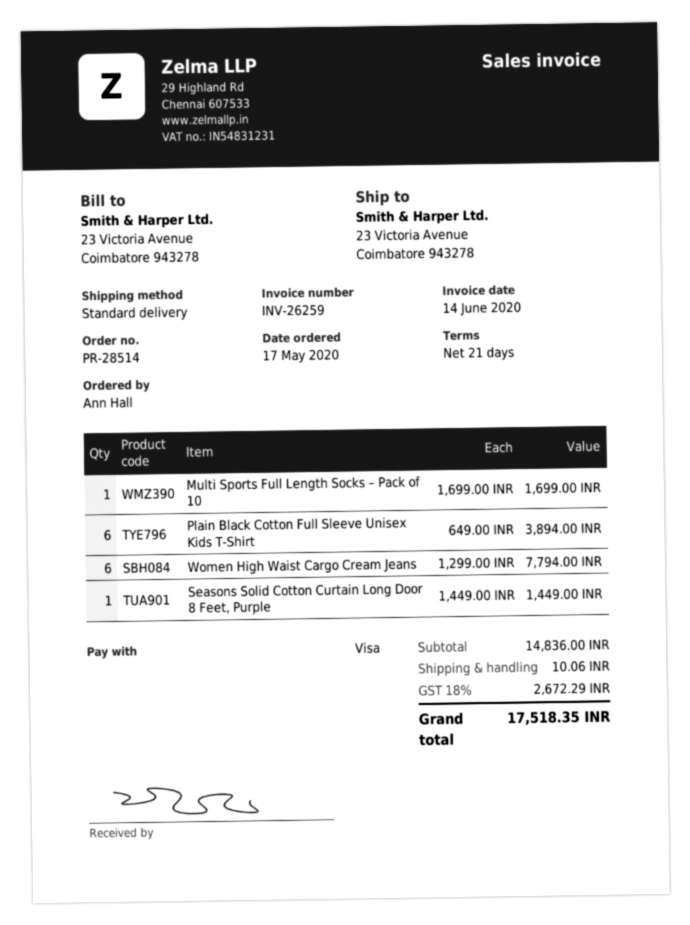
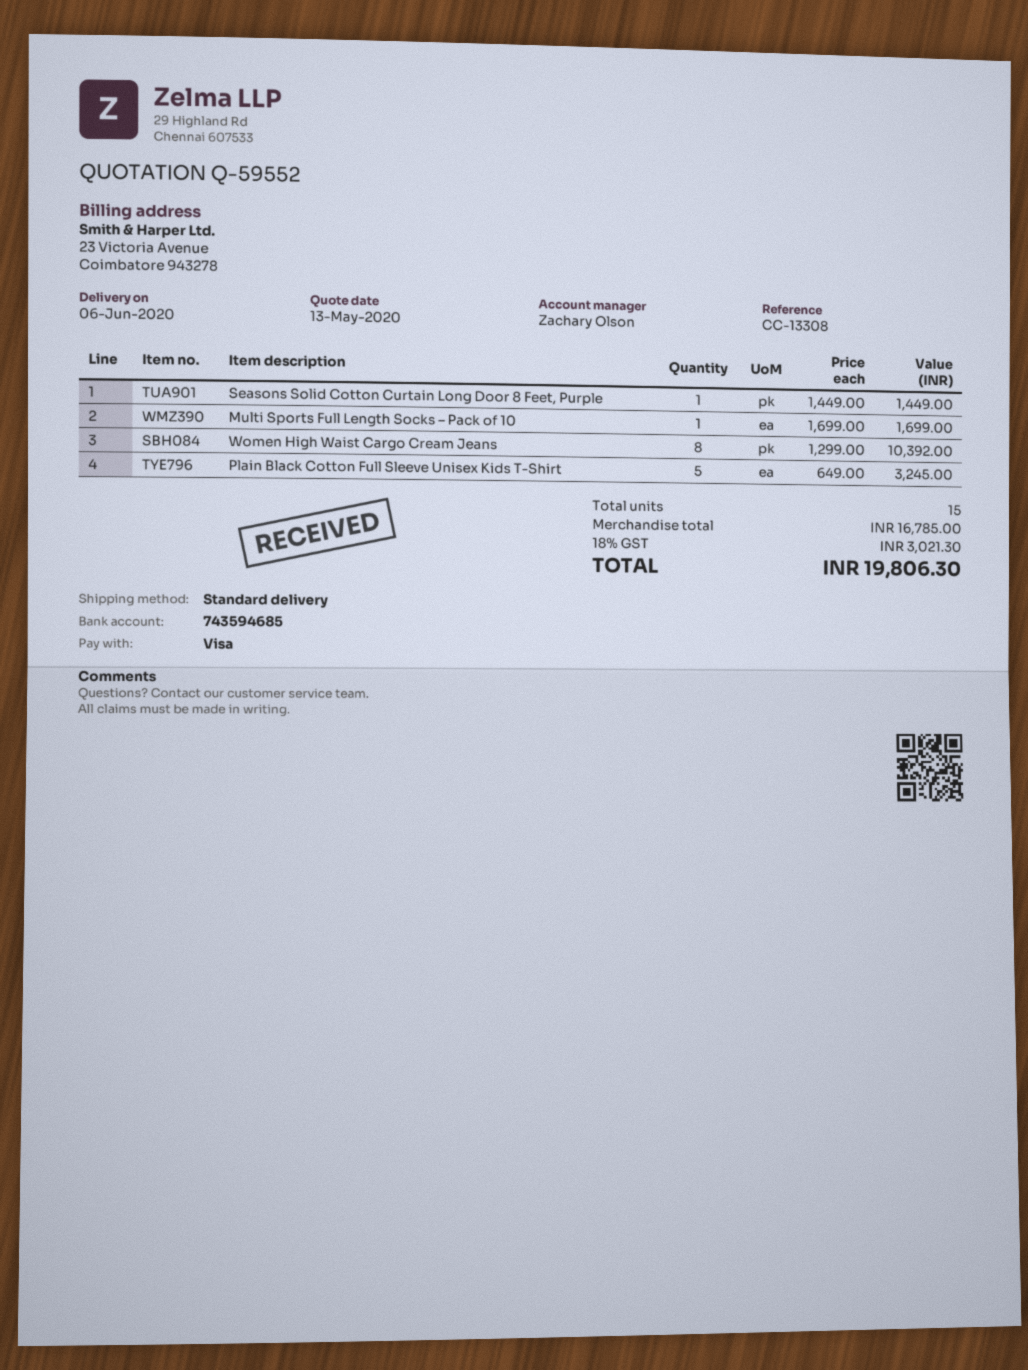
Plain Black Cotton Full Sleeve Unisex Kids T-Shirt: 6 x 649.00 = 3894.00 -> 5 x 649.00 = 3245.00
Women High Waist Cargo Cream Jeans: 6 x 1299.00 = 7794.00 -> 8 x 1299.00 = 10392.00
subtotal: 14836.00 -> 16785.00
shipping: 10.06 -> none
tax: 18% = 2672.29 -> 18% = 3021.30
total: 17518.35 -> 19806.30

